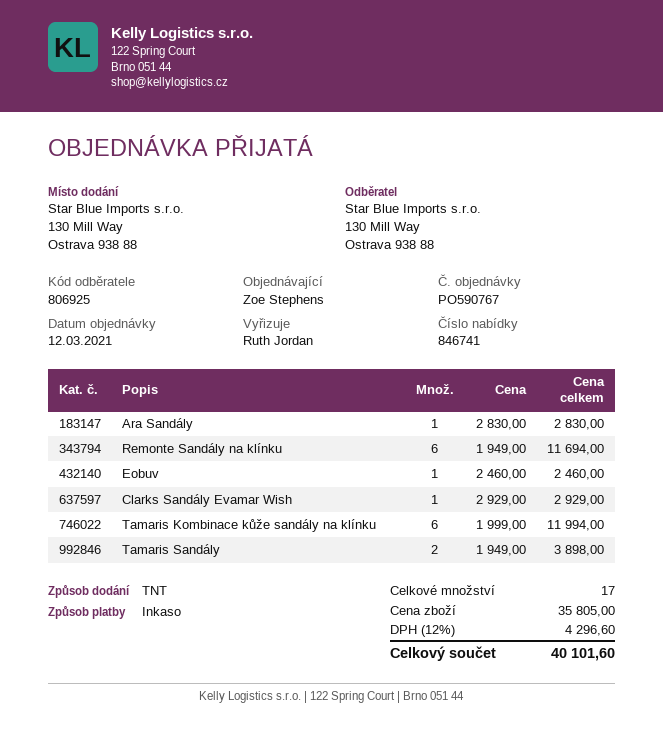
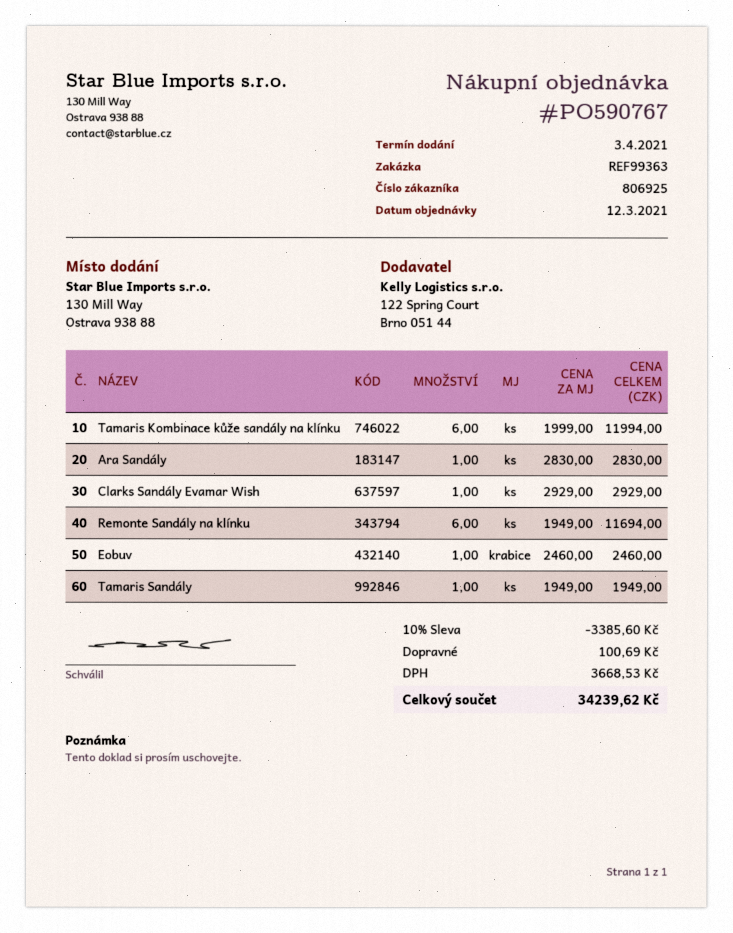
Tamaris Sandály: 2 x 1949.00 = 3898.00 -> 1 x 1949.00 = 1949.00
discount: none -> 10% = 3385.60
shipping: none -> 100.69
tax: 4296.60 -> 3668.53
total: 40101.60 -> 34239.62

